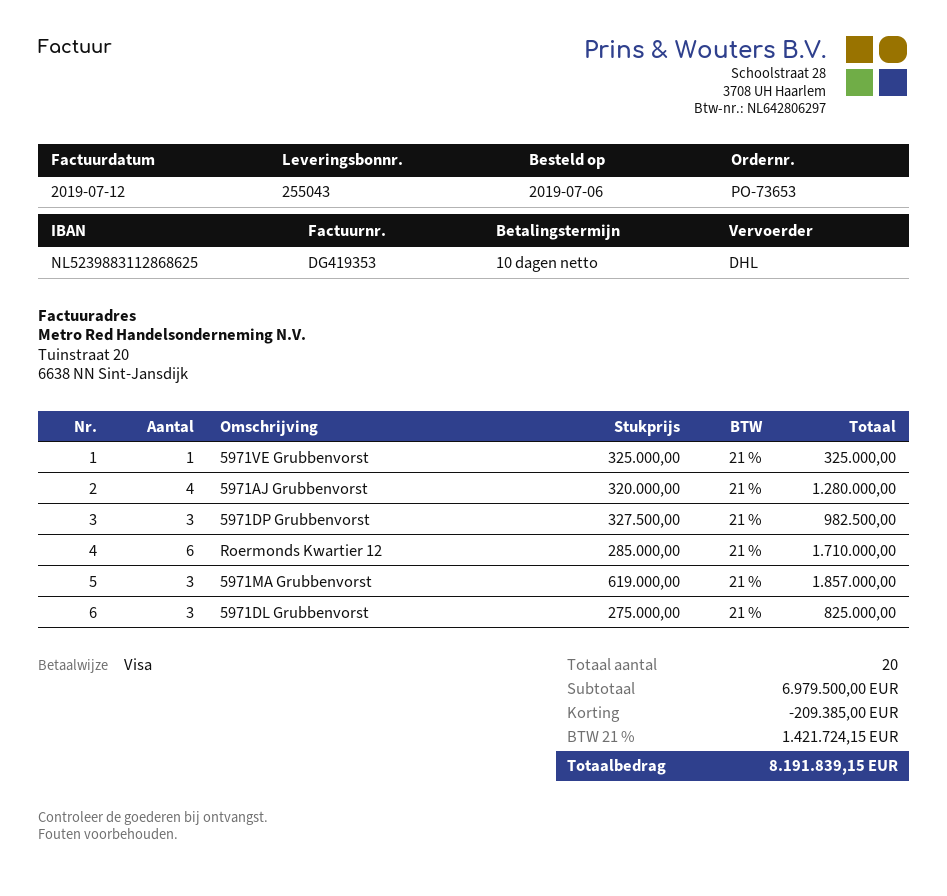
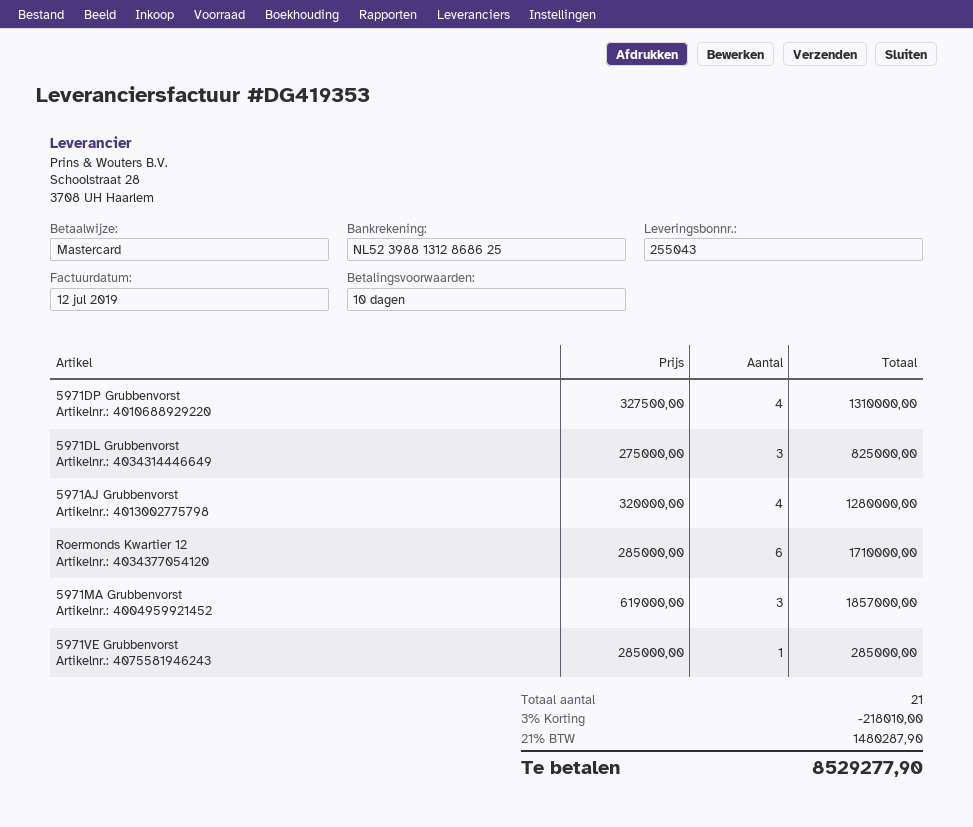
payment method: Visa -> Mastercard
bank account: NL5239883112868625 -> NL5239881312868625
5971VE Grubbenvorst: 1 x 325000.00 = 325000.00 -> 1 x 285000.00 = 285000.00
5971DP Grubbenvorst: 3 x 327500.00 = 982500.00 -> 4 x 327500.00 = 1310000.00
total quantity: 20 -> 21
discount: 209385.00 -> 218010.00
tax: 21% = 1421724.15 -> 21% = 1480287.90
total: 8191839.15 -> 8529277.90

